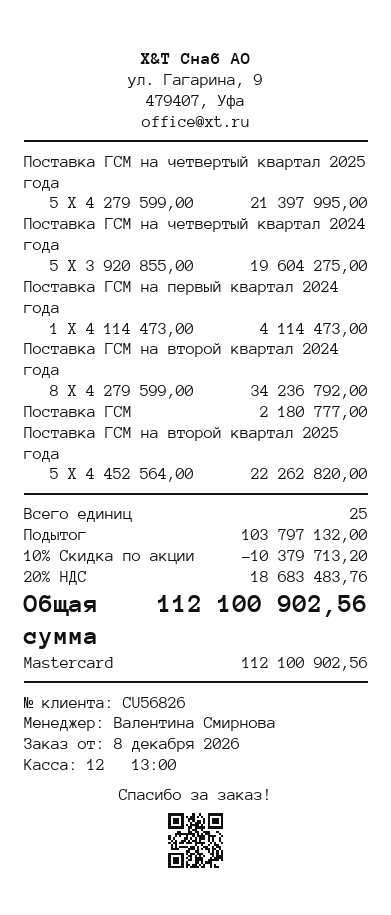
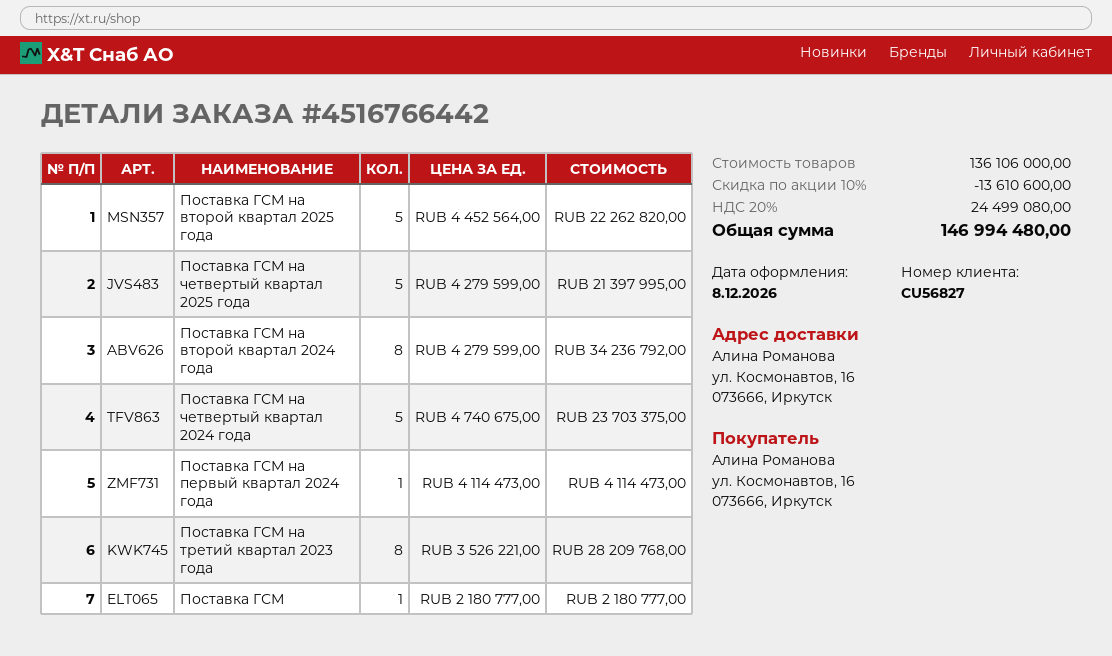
customer number: CU56826 -> CU56827
Поставка ГСМ на четвертый квартал 2024 года: 5 x 3920855.00 = 19604275.00 -> 5 x 4740675.00 = 23703375.00
Поставка ГСМ на третий квартал 2023 года: none -> 8 x 3526221.00 = 28209768.00
subtotal: 103797132.00 -> 136106000.00
discount: 10% = 10379713.20 -> 10% = 13610600.00
tax: 20% = 18683483.76 -> 20% = 24499080.00
total: 112100902.56 -> 146994480.00

